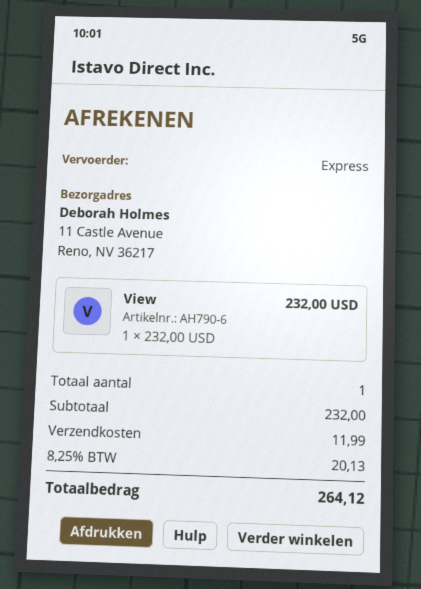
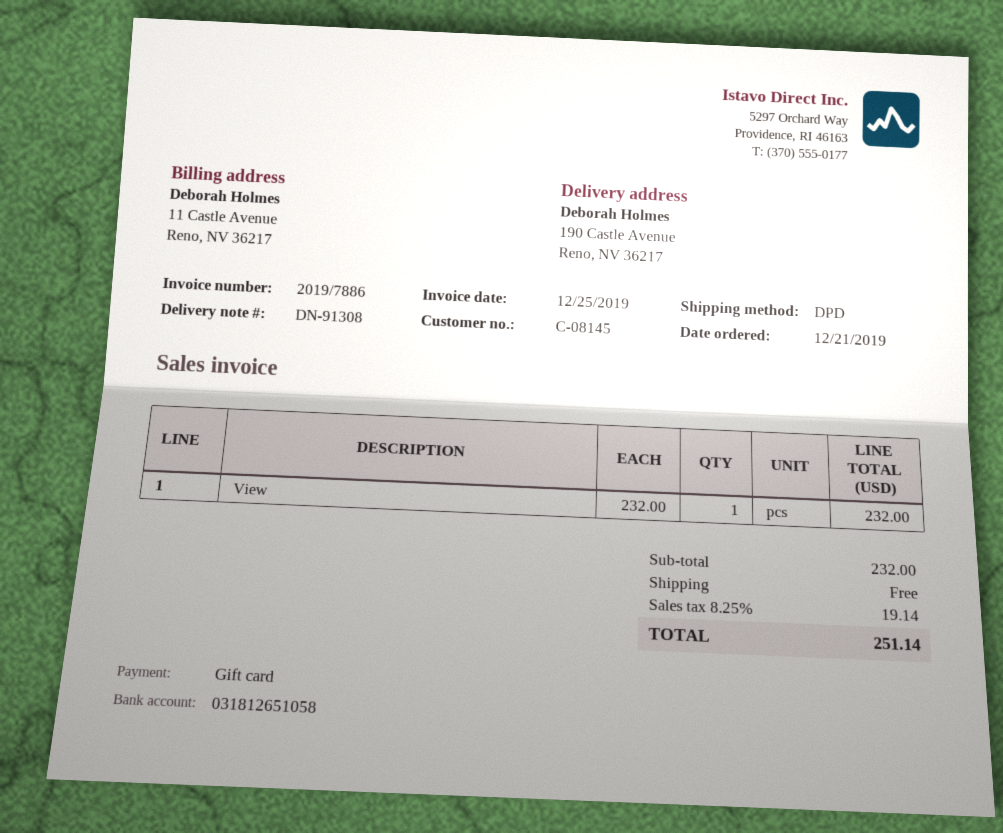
shipping method: express -> DPD
ship to: 11 Castle Avenue, Reno, NV 36217 -> 190 Castle Avenue, Reno, NV 36217
shipping: 11.99 -> 0.00
tax: 8.25% = 20.13 -> 8.25% = 19.14
total: 264.12 -> 251.14

